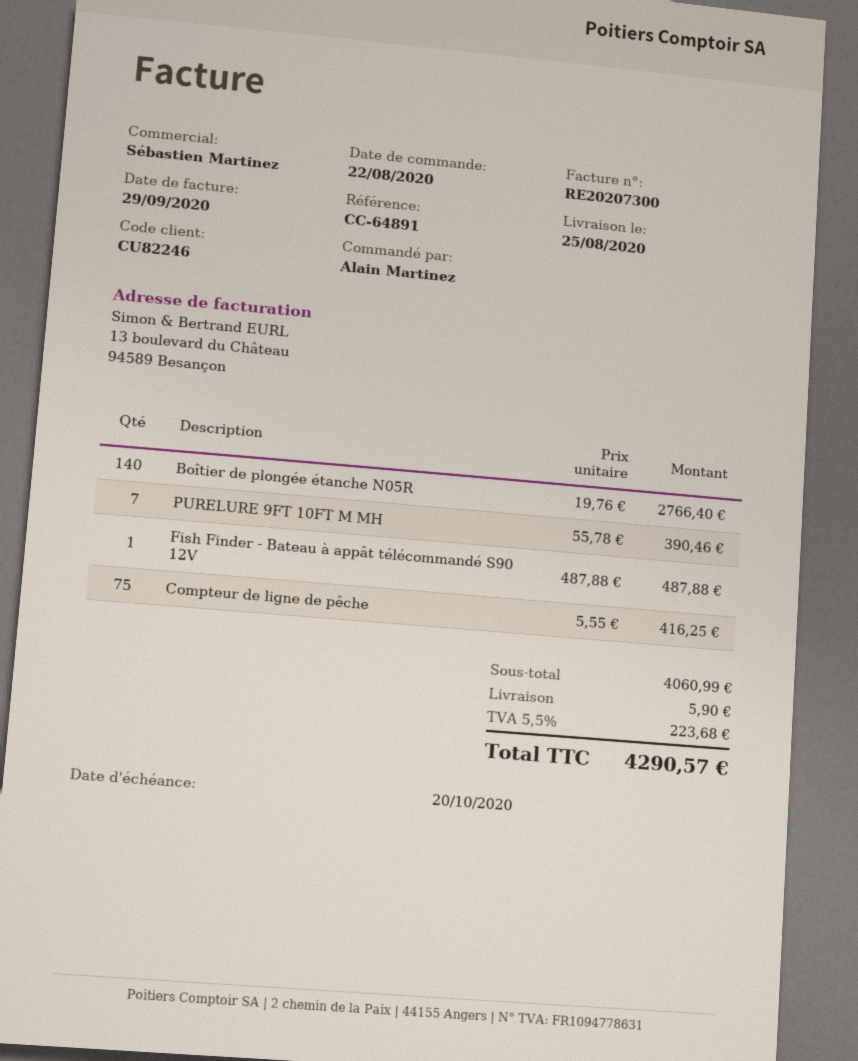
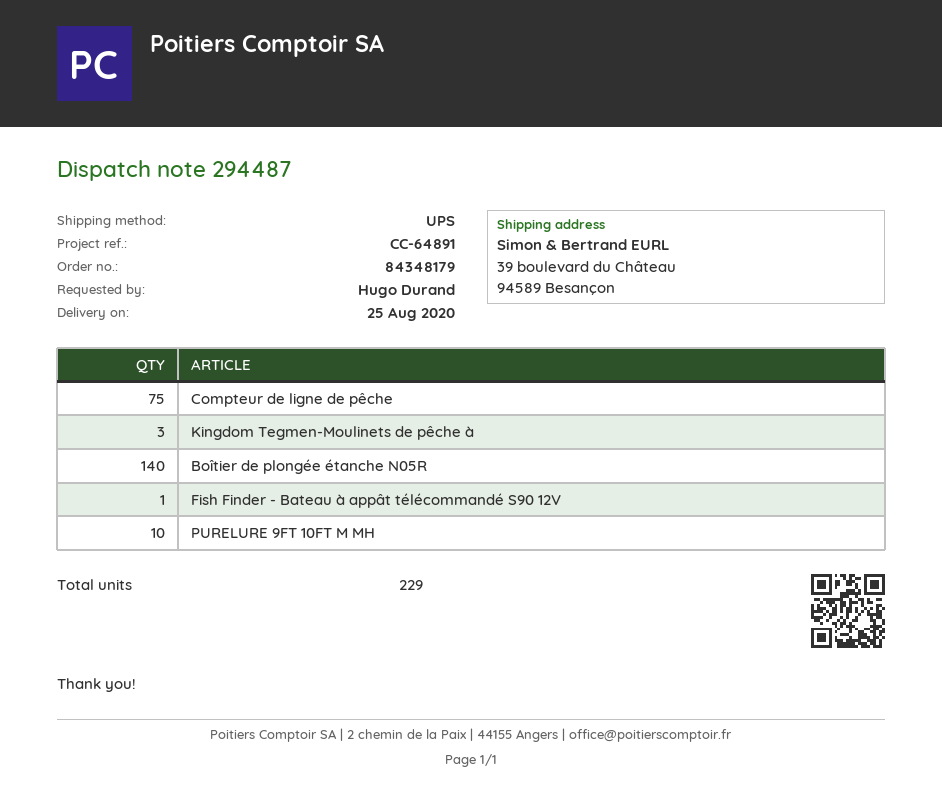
ordered by: Alain Martinez -> Hugo Durand
PURELURE 9FT 10FT M MH: 7 -> 10
Kingdom Tegmen-Moulinets de pêche à: none -> 3

